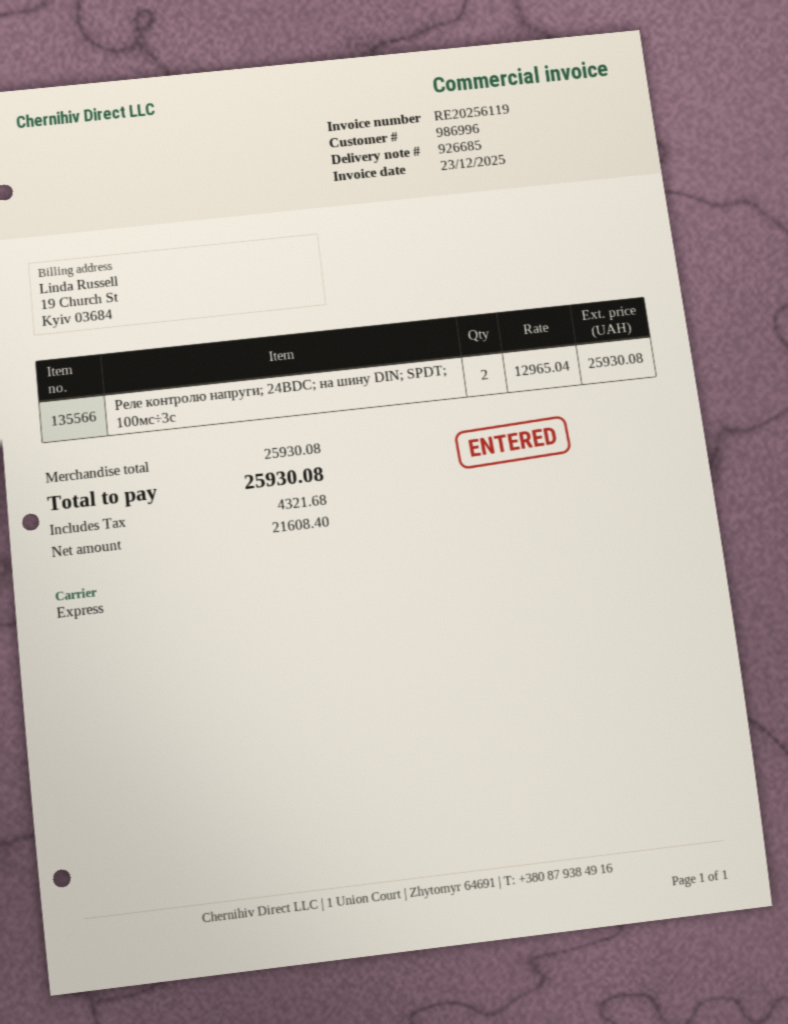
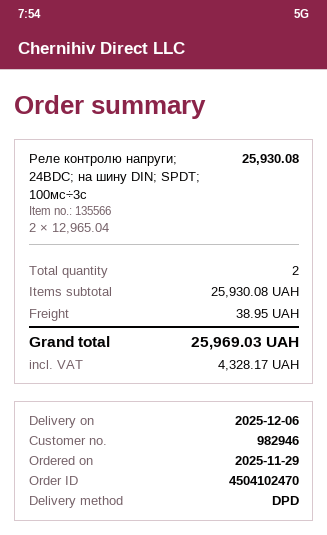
customer number: 986996 -> 982946
shipping method: express -> DPD
shipping: none -> 38.95
tax: 4321.68 -> 4328.17
total: 25930.08 -> 25969.03

